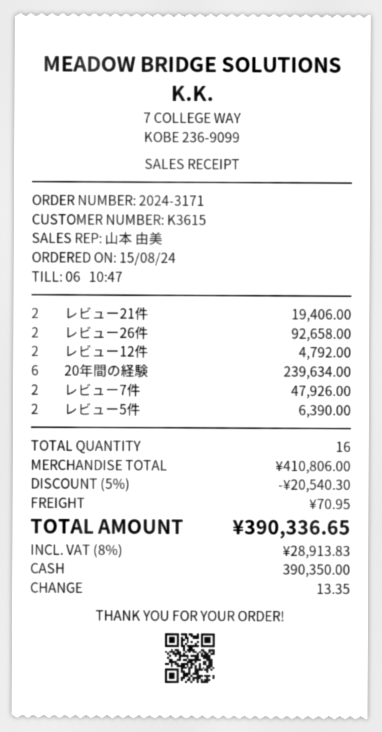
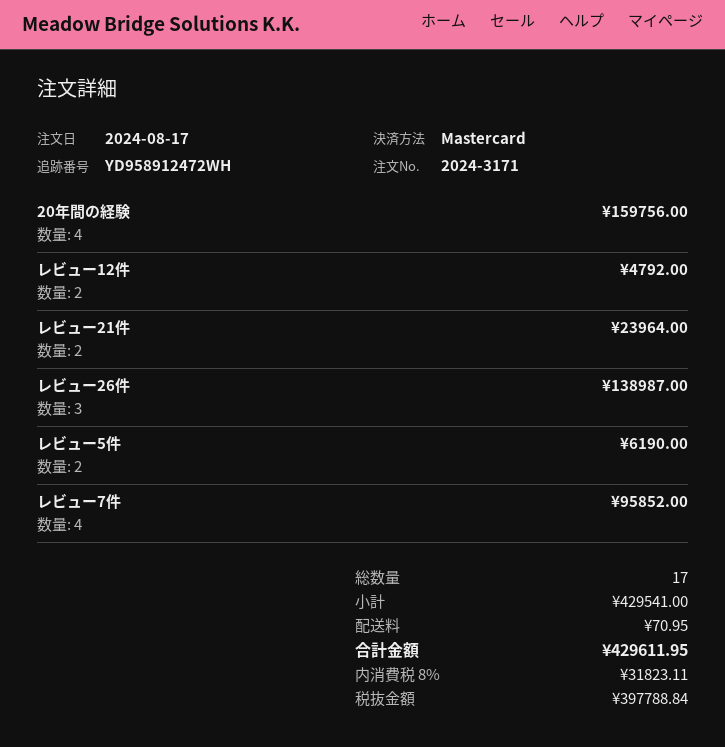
order date: 2024-08-15 -> 2024-08-17
payment method: cash -> Mastercard
レビュー21件: 2 for 19406.00 -> 2 for 23964.00
レビュー26件: 2 for 92658.00 -> 3 for 138987.00
20年間の経験: 6 for 239634.00 -> 4 for 159756.00
レビュー7件: 2 for 47926.00 -> 4 for 95852.00
レビュー5件: 2 for 6390.00 -> 2 for 6190.00
total quantity: 16 -> 17
subtotal: 410806.00 -> 429541.00
discount: 5% = 20540.30 -> none
tax: 8% = 28913.83 -> 8% = 31823.11
total: 390336.65 -> 429611.95

